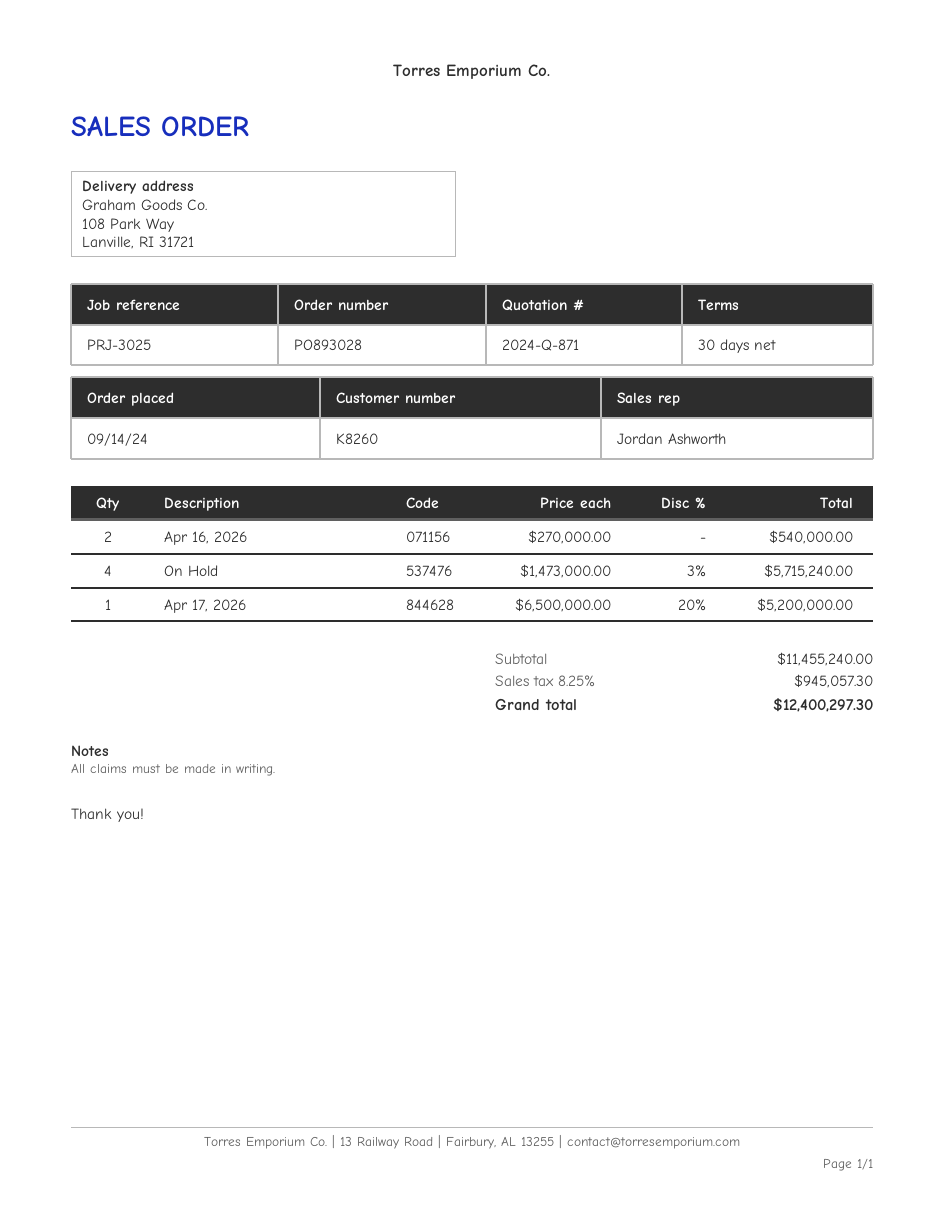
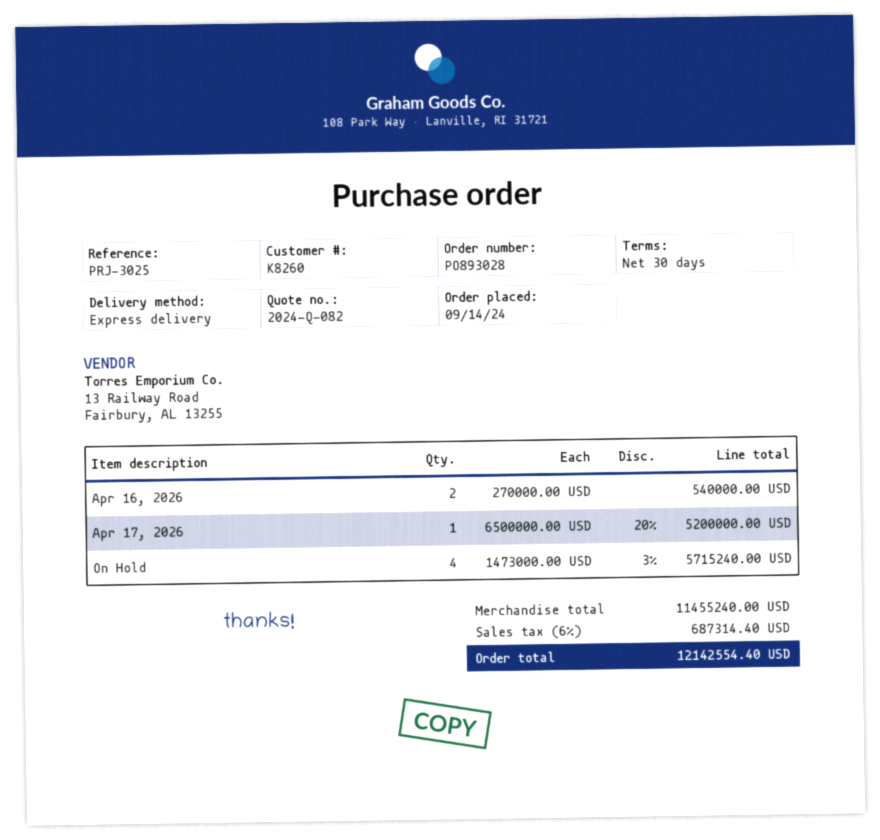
quote number: 2024-Q-871 -> 2024-Q-082
tax: 8.25% = 945057.30 -> 6% = 687314.40
total: 12400297.30 -> 12142554.40

